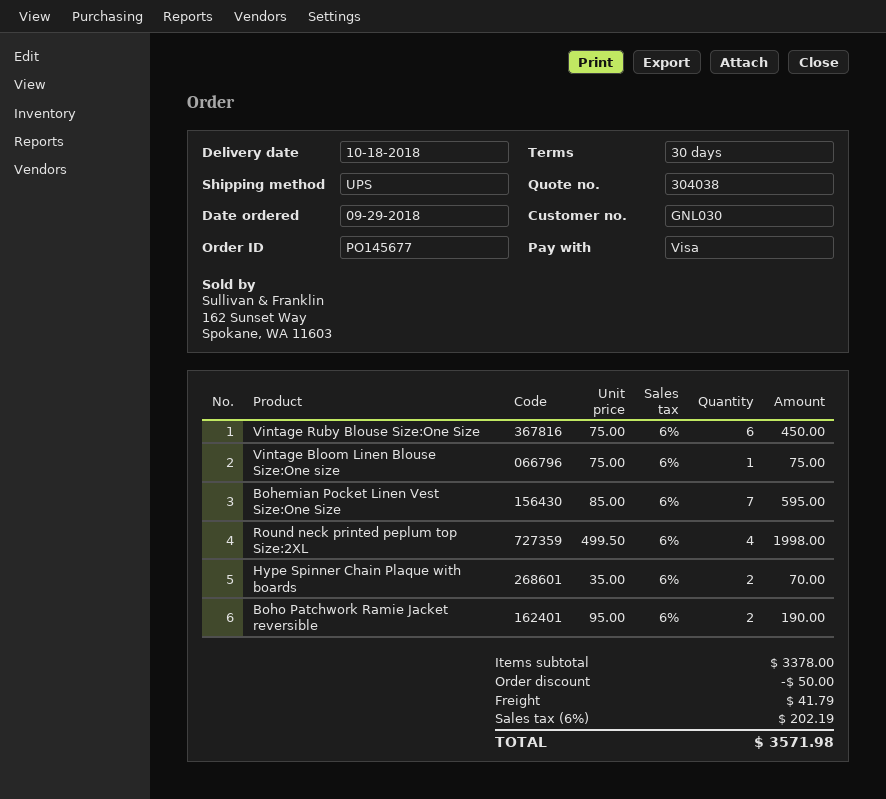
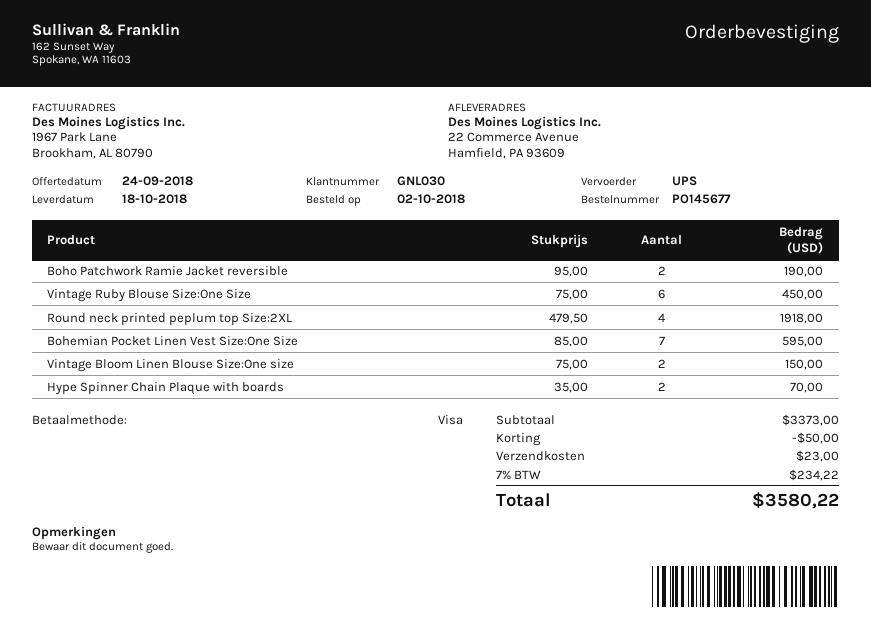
order date: 2018-09-29 -> 2018-10-02
Vintage Bloom Linen Blouse Size:One size: 1 x 75.00 = 75.00 -> 2 x 75.00 = 150.00
Round neck printed peplum top Size:2XL: 4 x 499.50 = 1998.00 -> 4 x 479.50 = 1918.00
subtotal: 3378.00 -> 3373.00
shipping: 41.79 -> 23.00
tax: 6% = 202.19 -> 7% = 234.22
total: 3571.98 -> 3580.22

